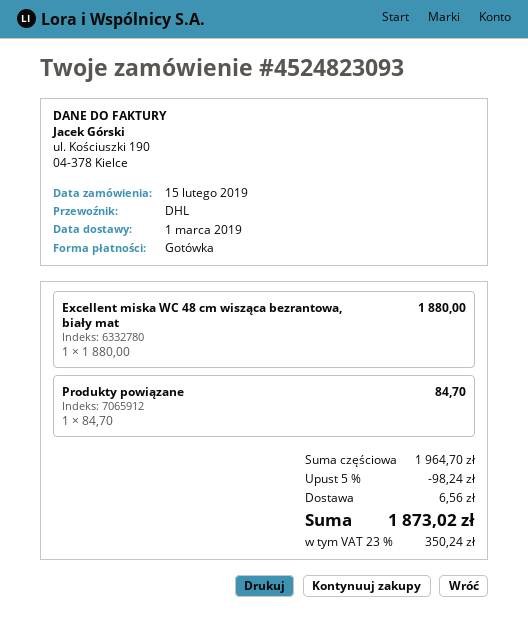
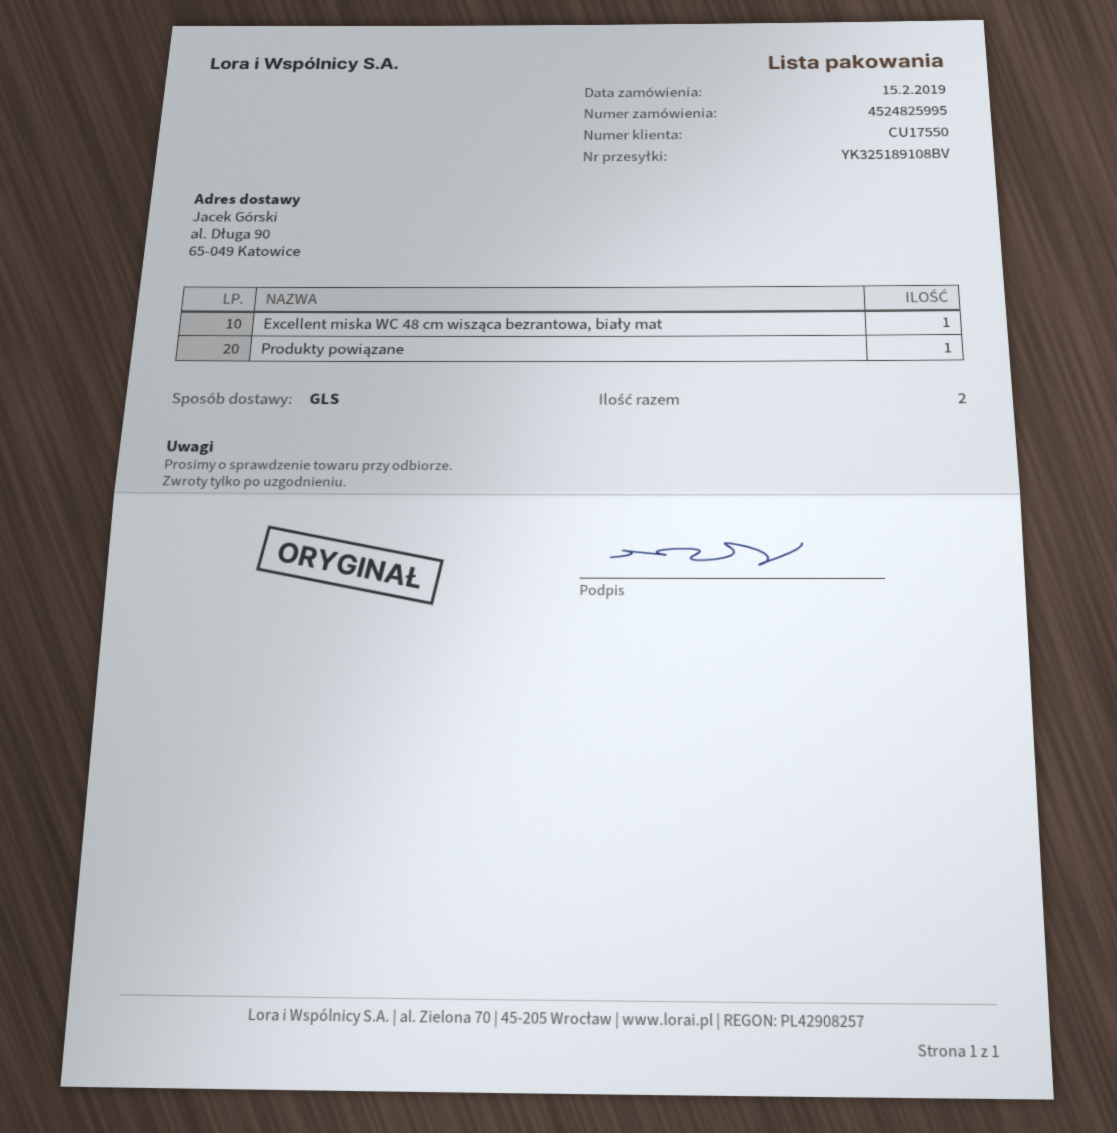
order number: 4524823093 -> 4524825995
shipping method: DHL -> GLS

